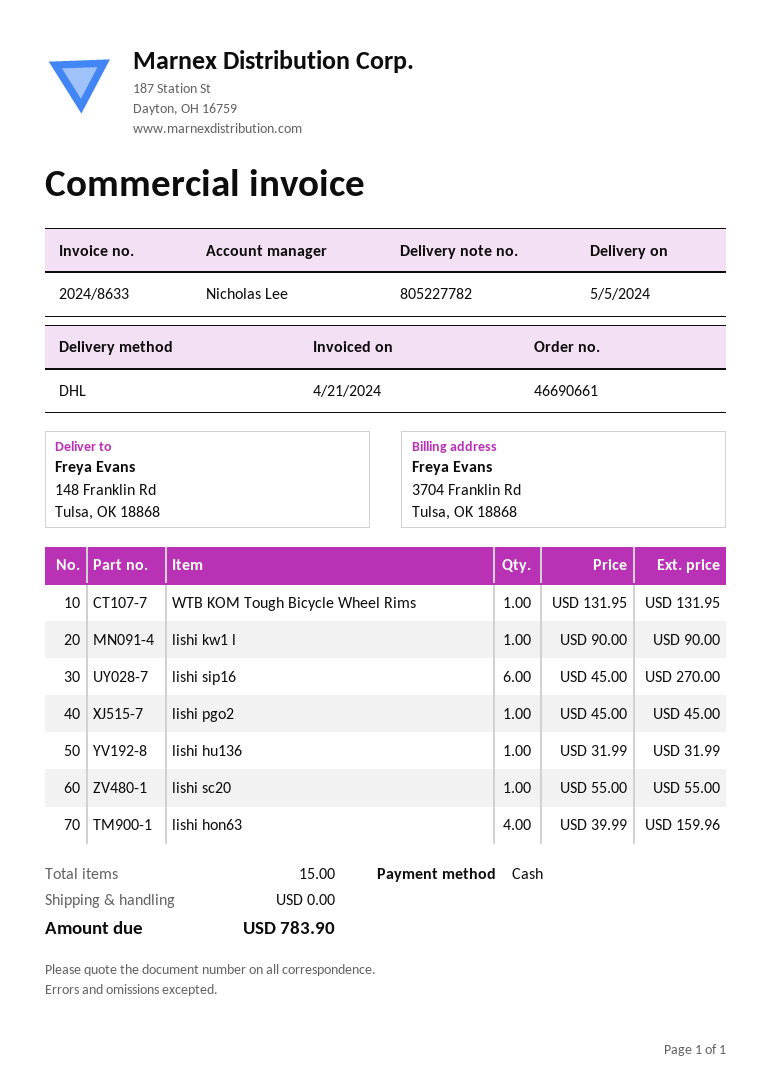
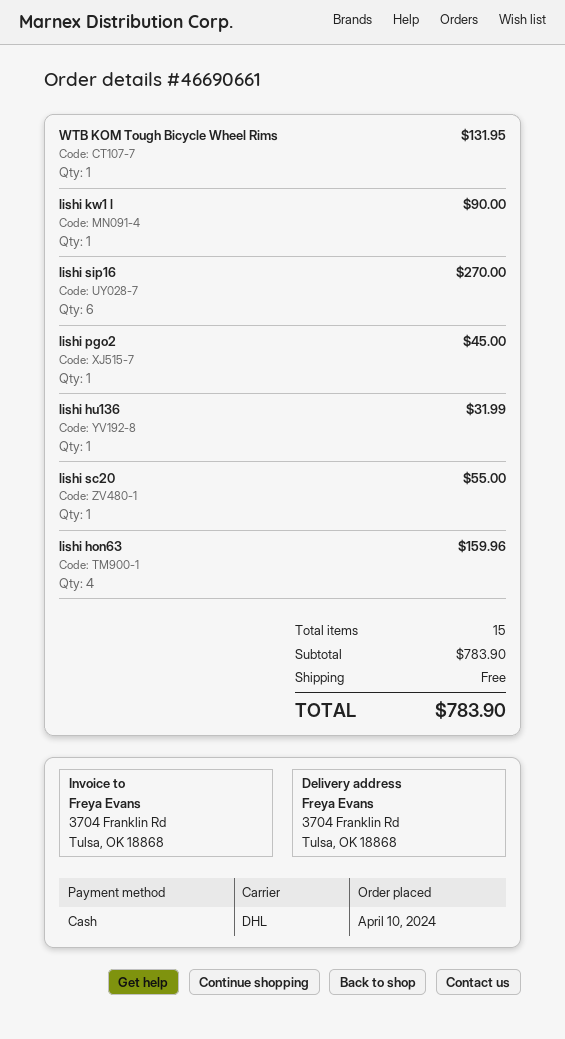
ship to: 148 Franklin Rd, Tulsa, OK 18868 -> 3704 Franklin Rd, Tulsa, OK 18868

